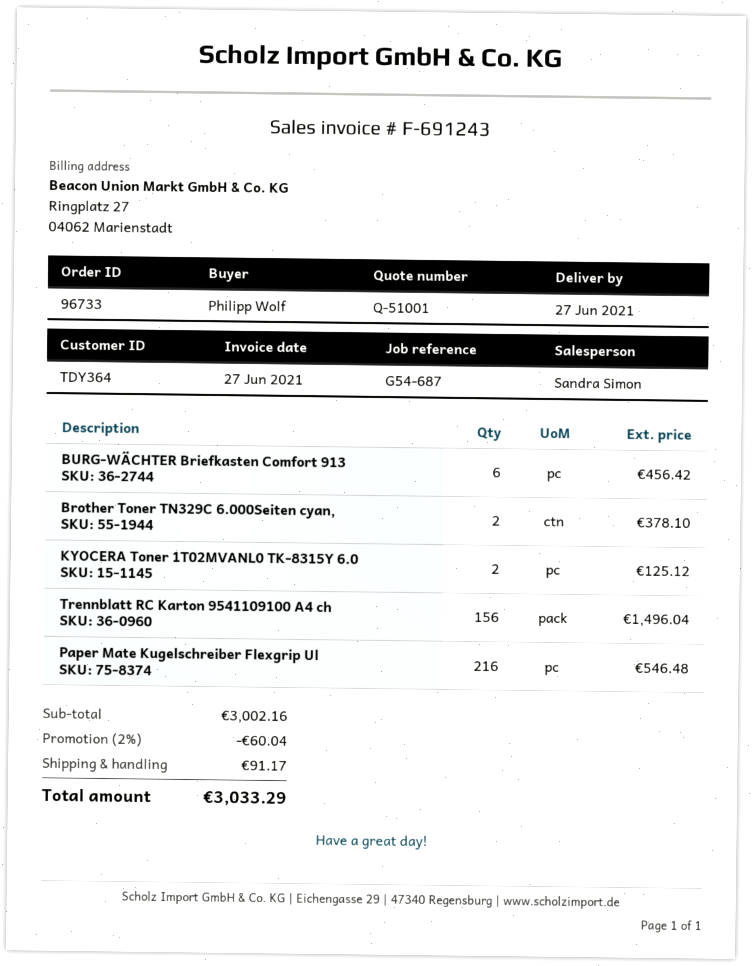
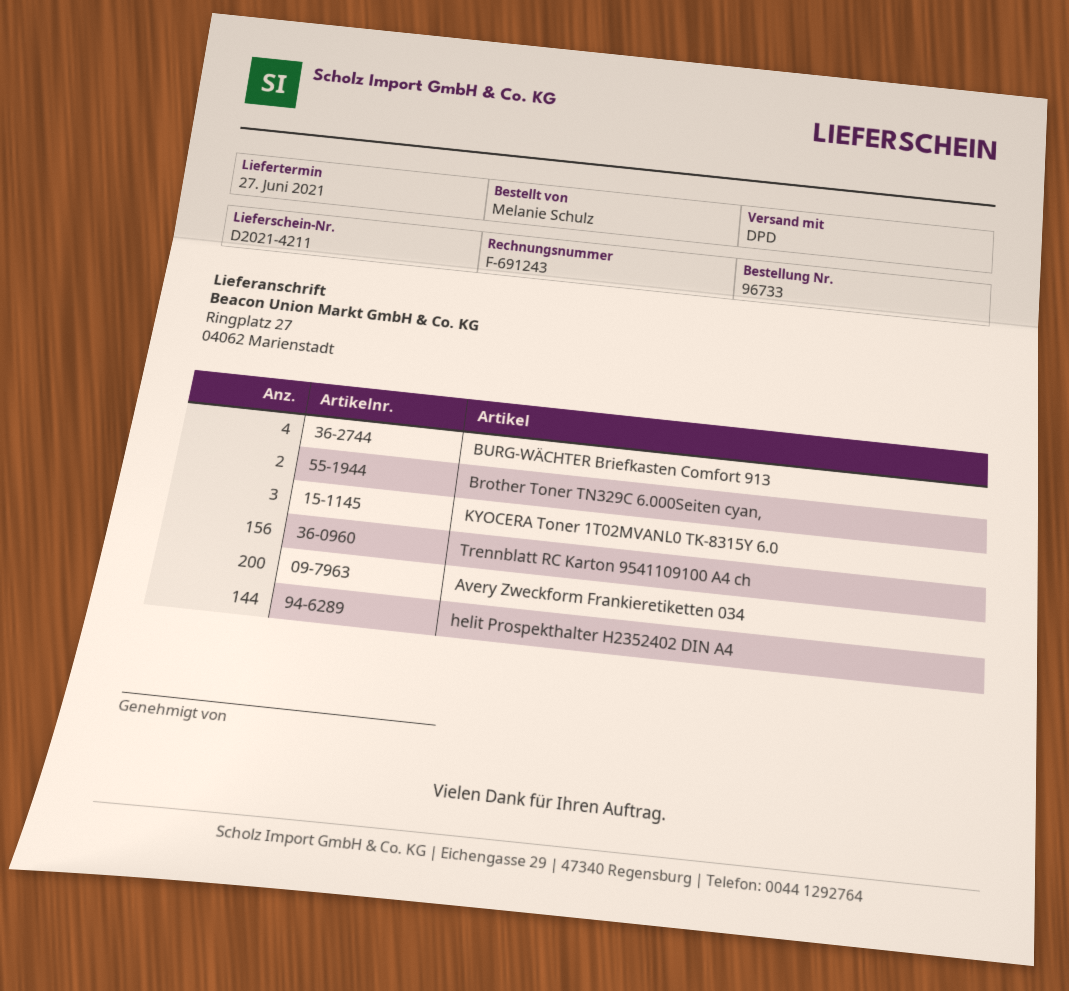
ordered by: Philipp Wolf -> Melanie Schulz
BURG-WÄCHTER Briefkasten Comfort 913: 6 -> 4
KYOCERA Toner 1T02MVANL0 TK-8315Y 6.0: 2 -> 3
Paper Mate Kugelschreiber Flexgrip Ul: 216 -> none
Avery Zweckform Frankieretiketten 034: none -> 200
helit Prospekthalter H2352402 DIN A4: none -> 144

